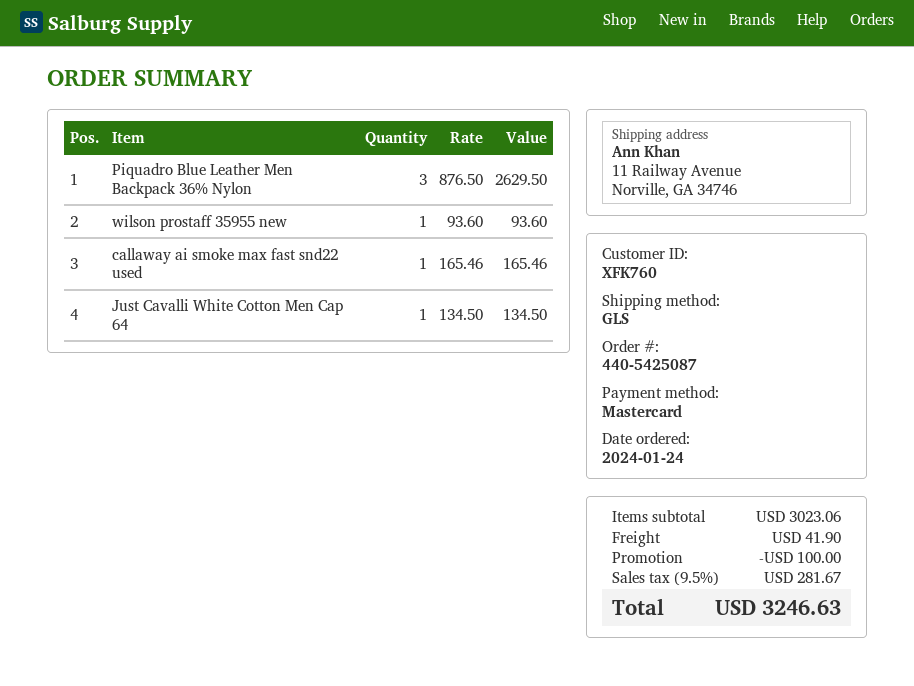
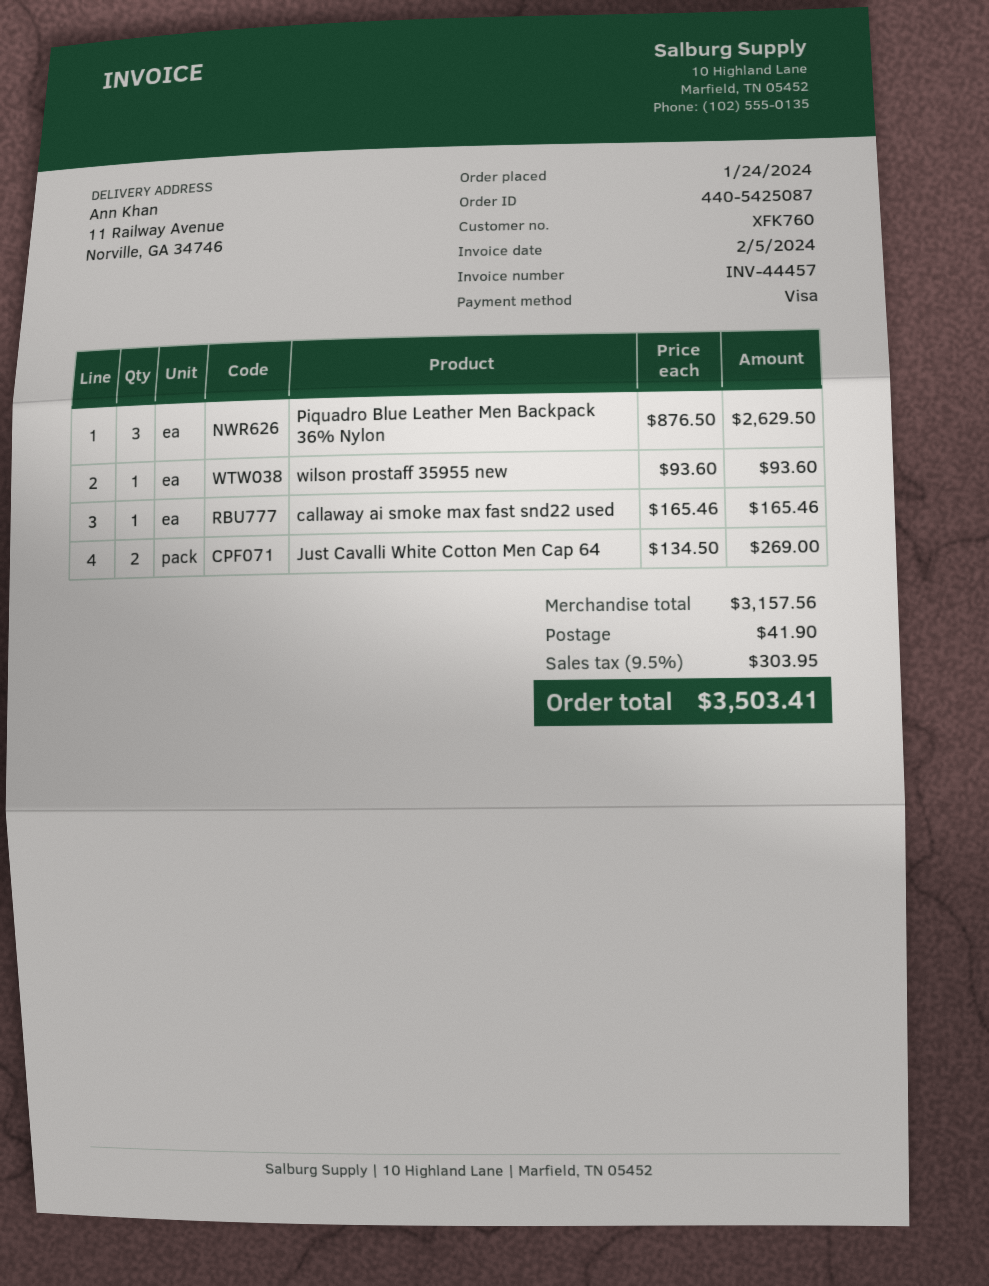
payment method: Mastercard -> Visa
Just Cavalli White Cotton Men Cap 64: 1 x 134.50 = 134.50 -> 2 x 134.50 = 269.00
subtotal: 3023.06 -> 3157.56
discount: 100.00 -> none
tax: 9.5% = 281.67 -> 9.5% = 303.95
total: 3246.63 -> 3503.41

